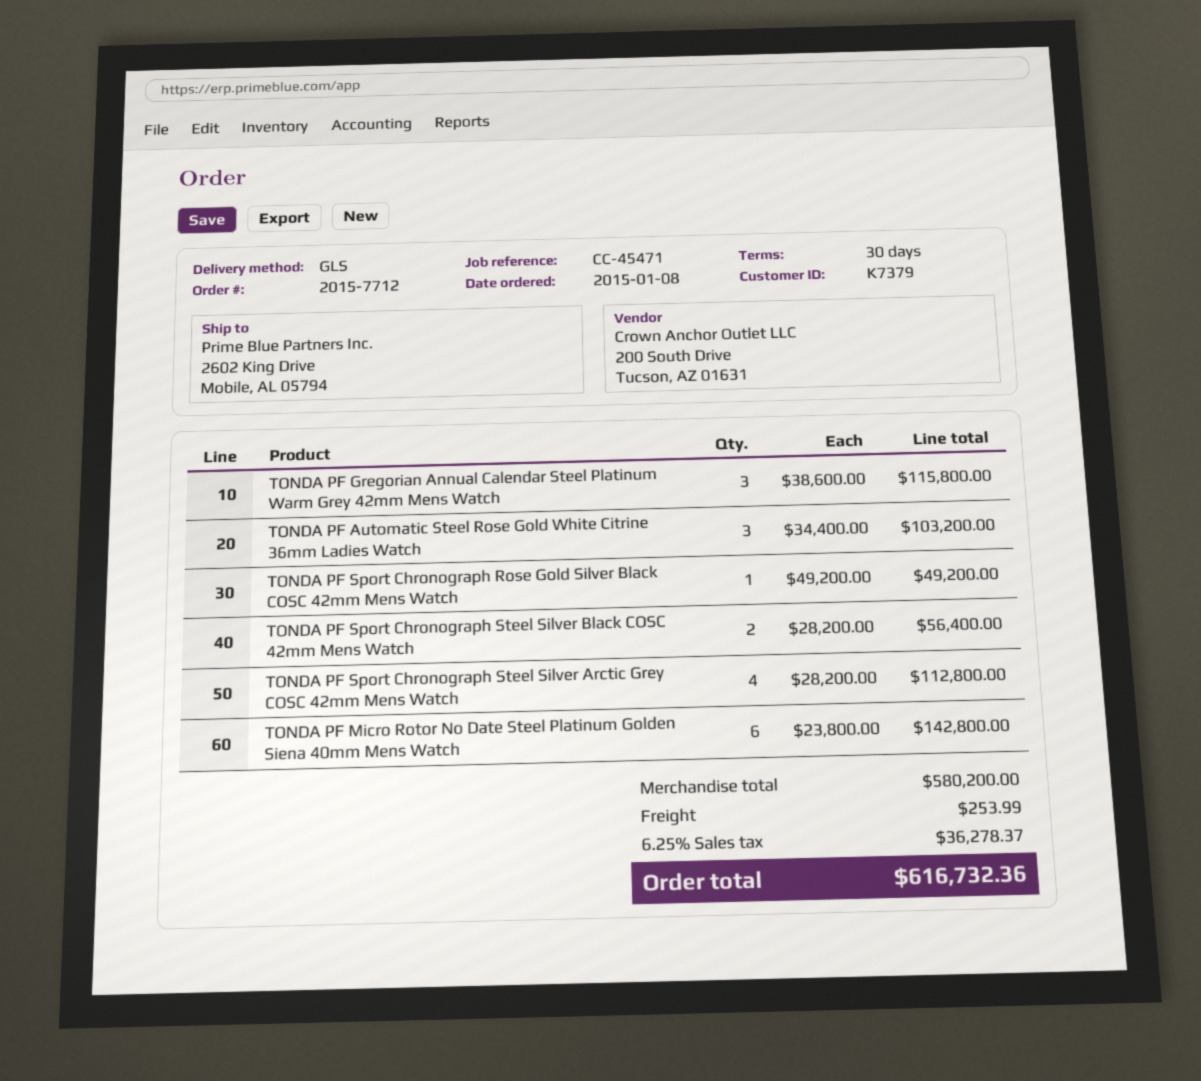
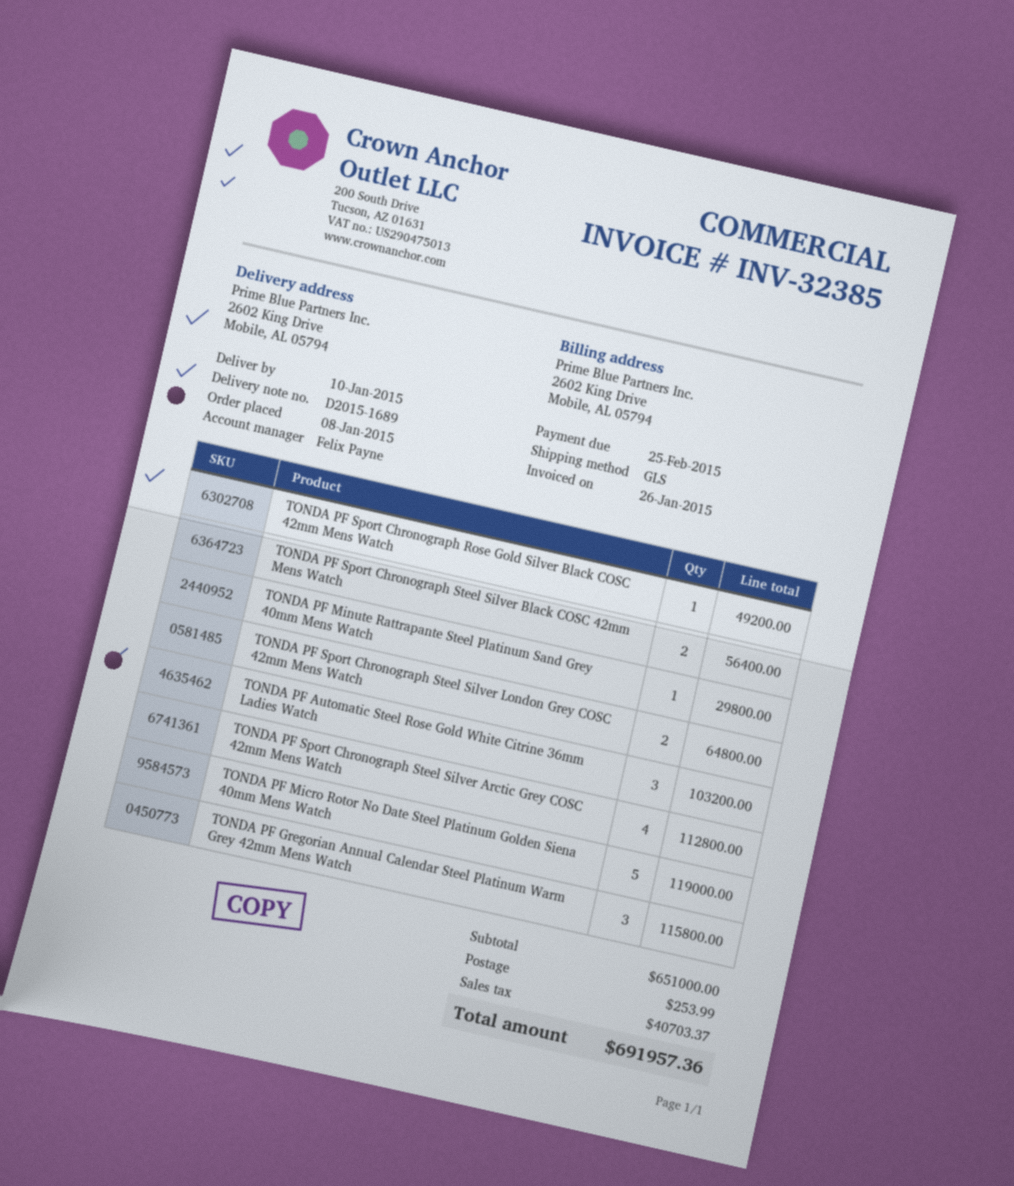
TONDA PF Micro Rotor No Date Steel Platinum Golden Siena 40mm Mens Watch: 6 for 142800.00 -> 5 for 119000.00
TONDA PF Minute Rattrapante Steel Platinum Sand Grey 40mm Mens Watch: none -> 1 for 29800.00
TONDA PF Sport Chronograph Steel Silver London Grey COSC 42mm Mens Watch: none -> 2 for 64800.00
subtotal: 580200.00 -> 651000.00
tax: 36278.37 -> 40703.37
total: 616732.36 -> 691957.36

